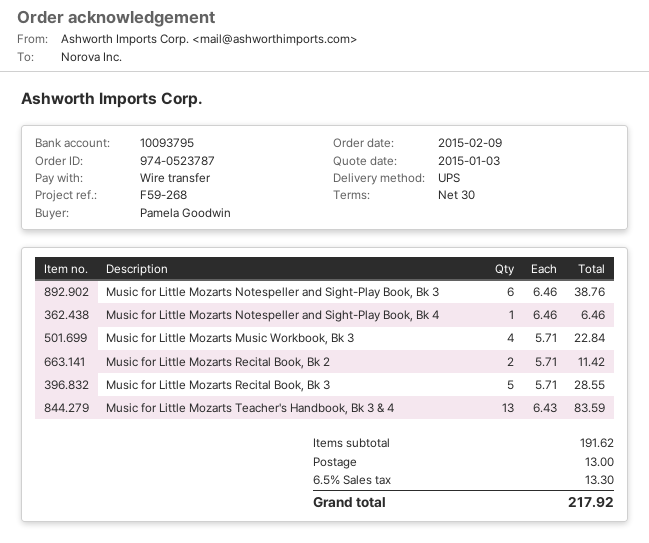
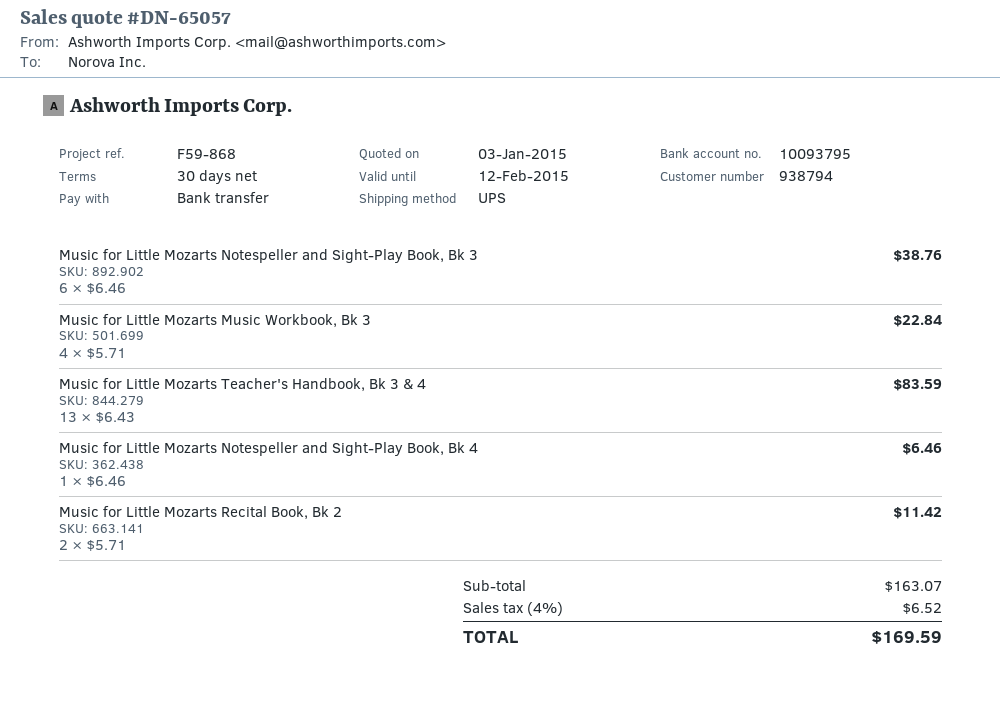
reference: F59-268 -> F59-868
Music for Little Mozarts Recital Book, Bk 3: 5 x 5.71 = 28.55 -> none
subtotal: 191.62 -> 163.07
shipping: 13.00 -> none
tax: 6.5% = 13.30 -> 4% = 6.52
total: 217.92 -> 169.59

